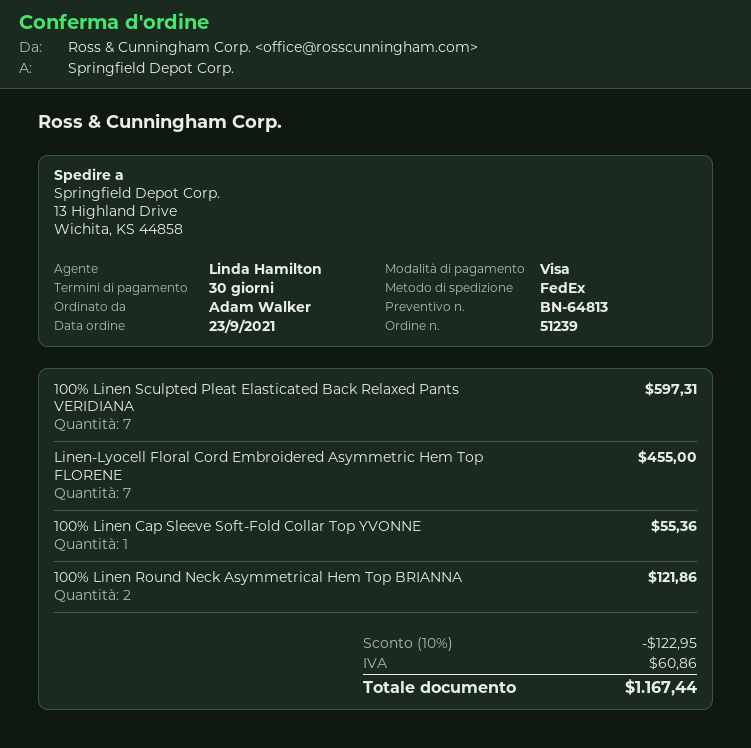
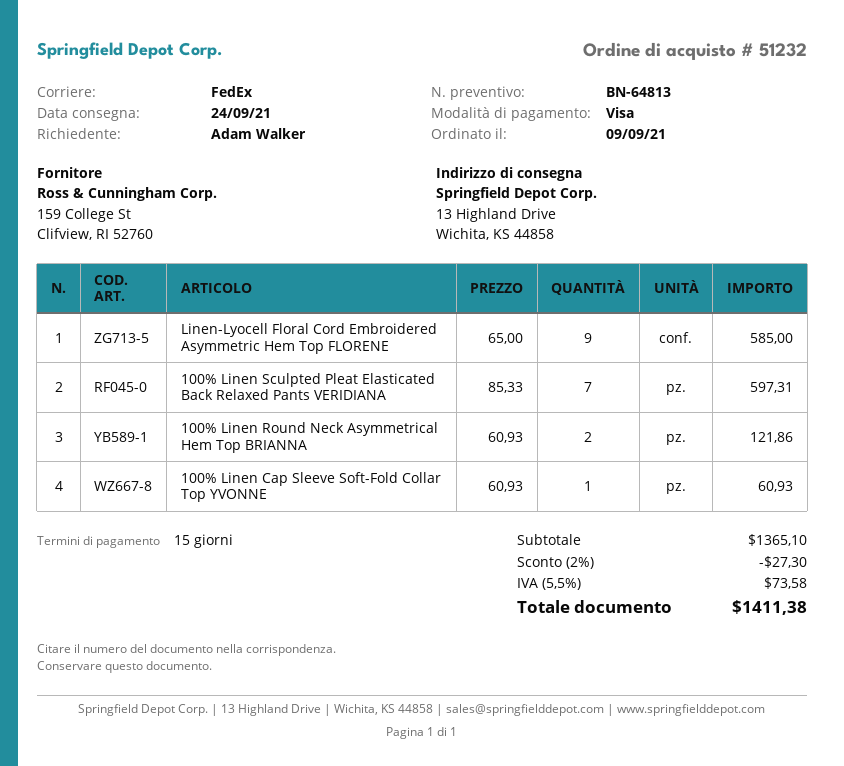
order number: 51239 -> 51232
order date: 2021-09-23 -> 2021-09-09
payment terms: 30 days -> 15 days
Linen-Lyocell Floral Cord Embroidered Asymmetric Hem Top FLORENE: 7 for 455.00 -> 9 for 585.00
100% Linen Cap Sleeve Soft-Fold Collar Top YVONNE: 1 for 55.36 -> 1 for 60.93
discount: 10% = 122.95 -> 2% = 27.30
tax: 60.86 -> 73.58
total: 1167.44 -> 1411.38

